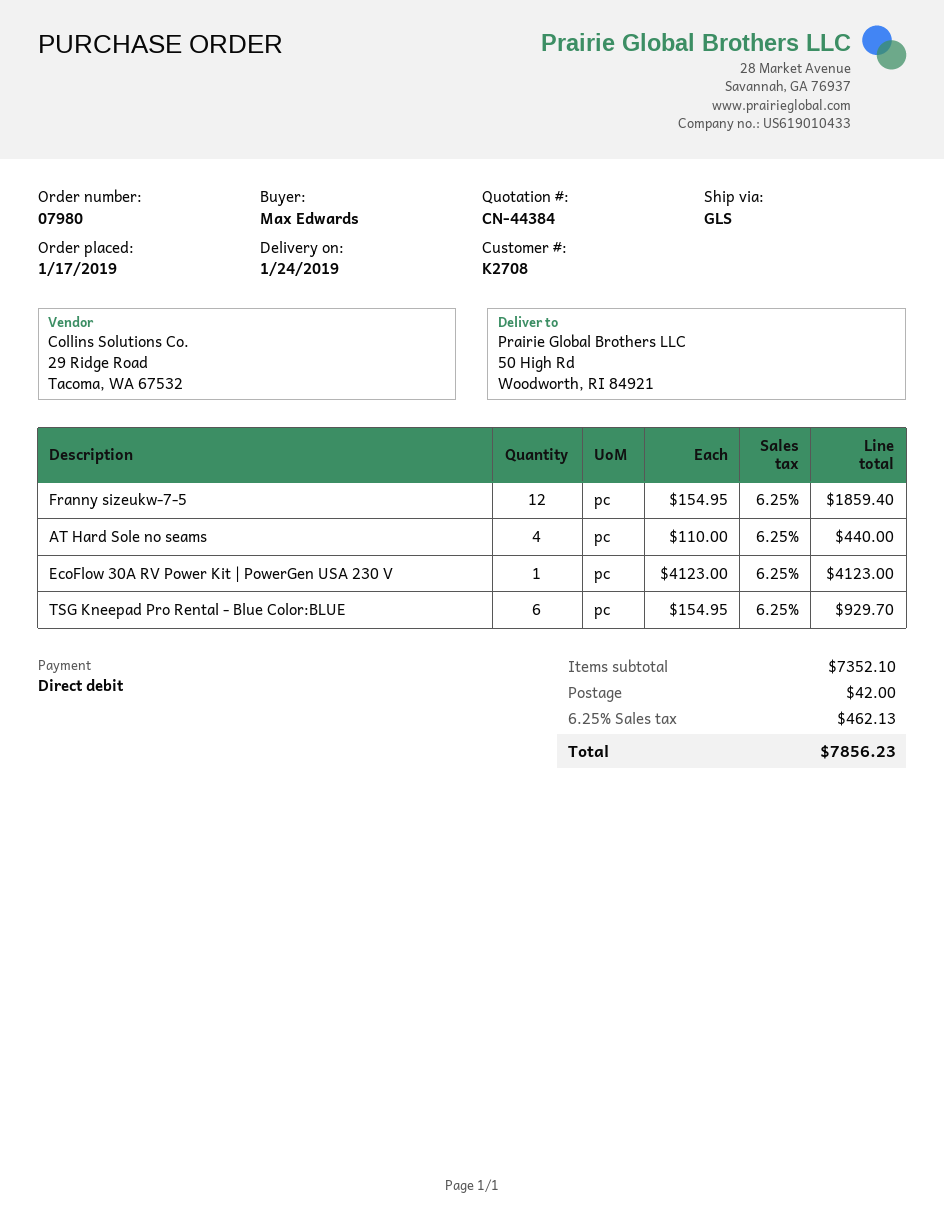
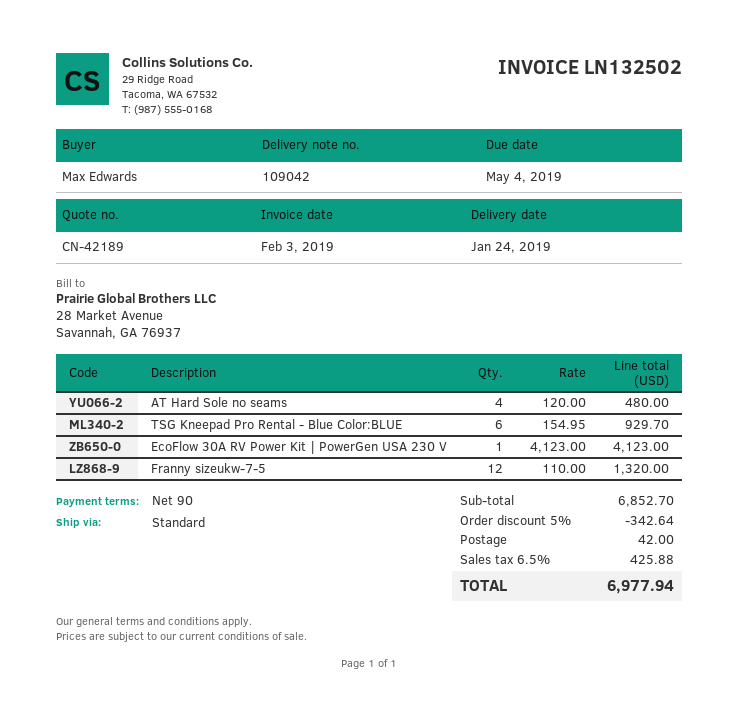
quote number: CN-44384 -> CN-42189
shipping method: GLS -> standard
Franny sizeukw-7-5: 12 x 154.95 = 1859.40 -> 12 x 110.00 = 1320.00
AT Hard Sole no seams: 4 x 110.00 = 440.00 -> 4 x 120.00 = 480.00
subtotal: 7352.10 -> 6852.70
discount: none -> 5% = 342.64
tax: 6.25% = 462.13 -> 6.5% = 425.88
total: 7856.23 -> 6977.94

